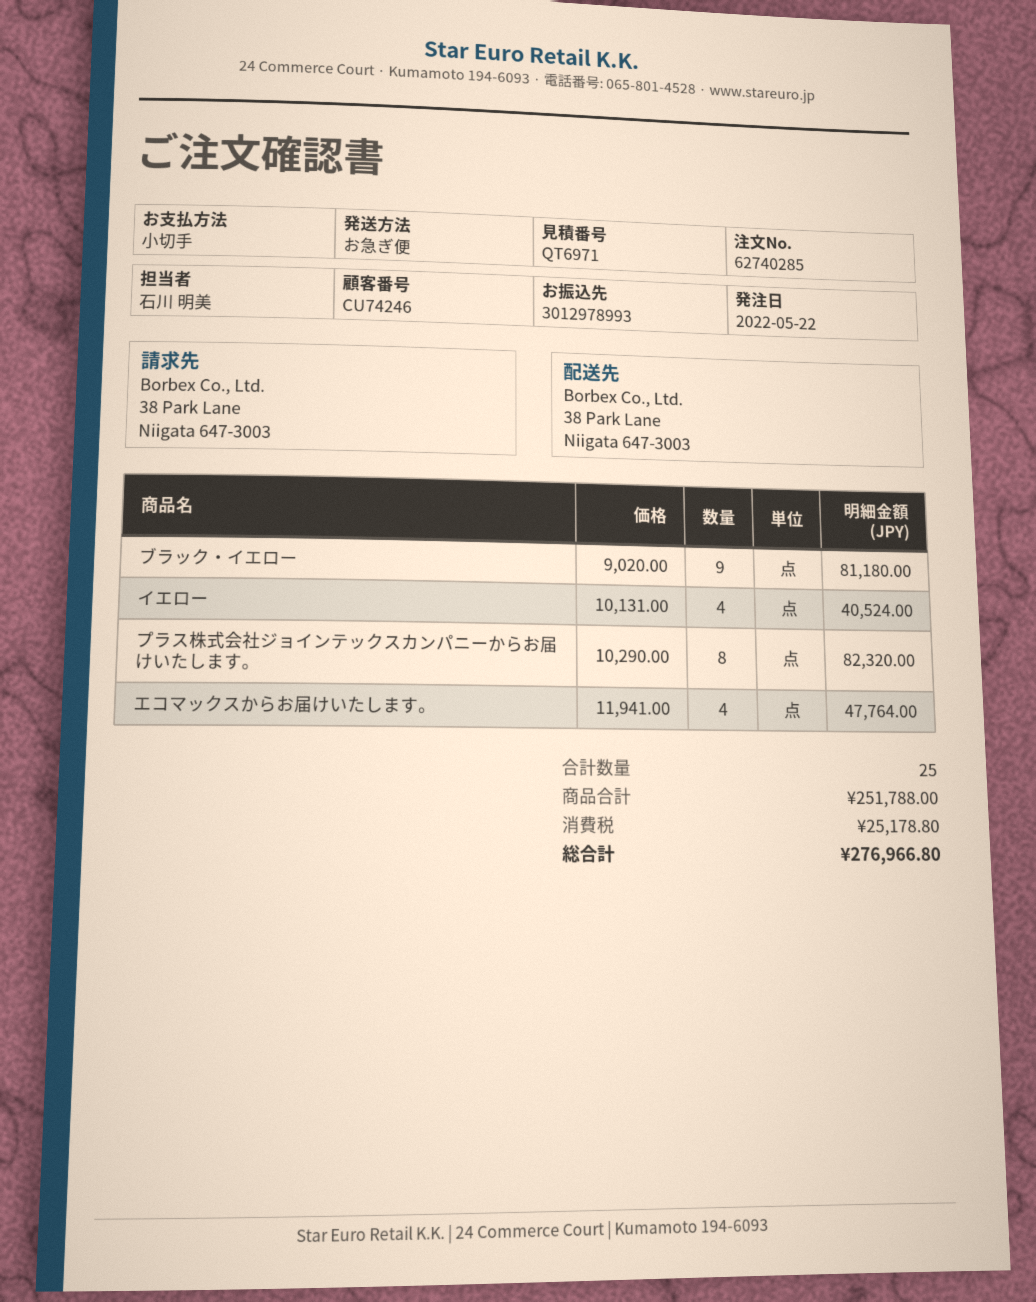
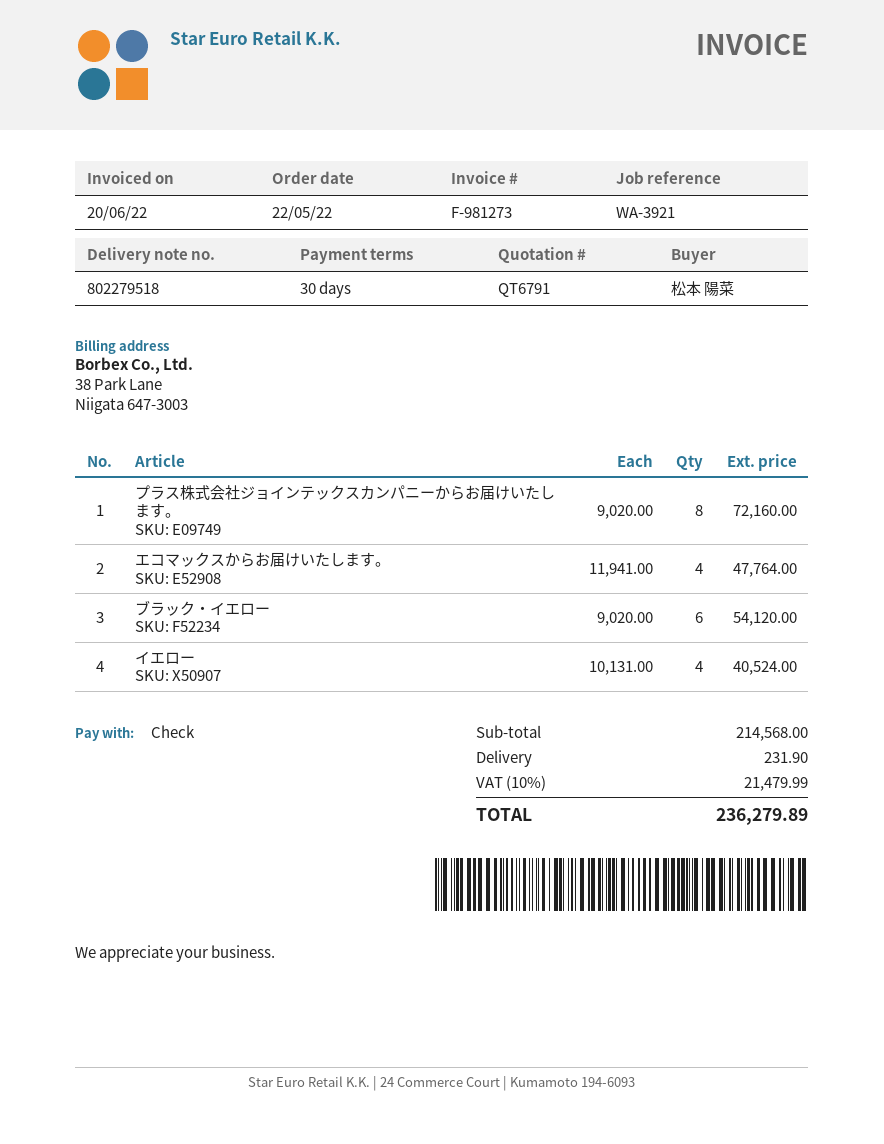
quote number: QT6971 -> QT6791
ブラック・イエロー: 9 x 9020.00 = 81180.00 -> 6 x 9020.00 = 54120.00
プラス株式会社ジョインテックスカンパニーからお届けいたします。: 8 x 10290.00 = 82320.00 -> 8 x 9020.00 = 72160.00
subtotal: 251788.00 -> 214568.00
shipping: none -> 231.90
tax: 25178.80 -> 21479.99
total: 276966.80 -> 236279.89

